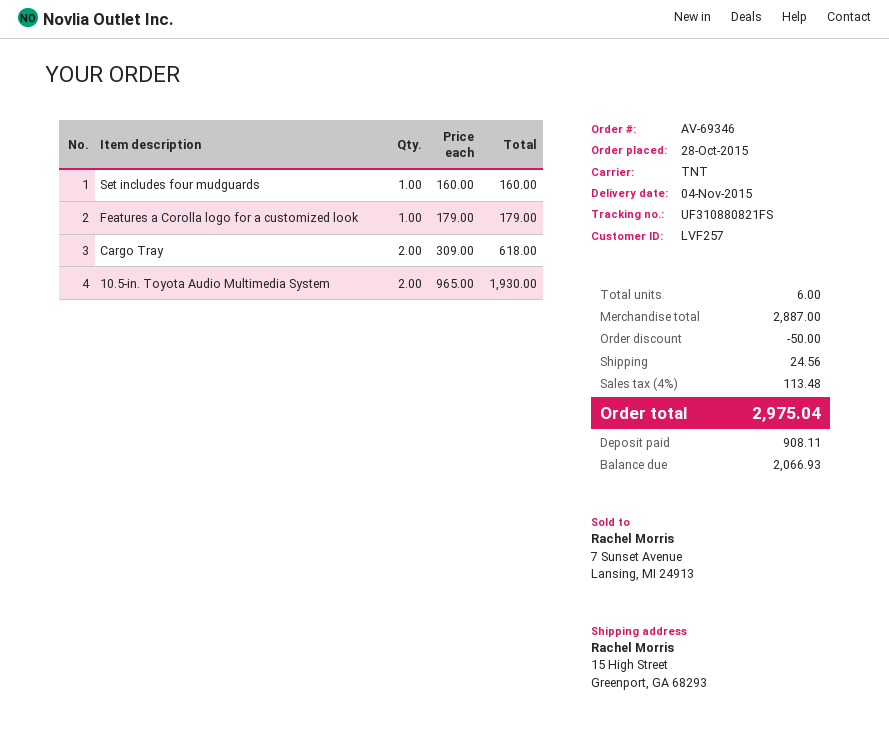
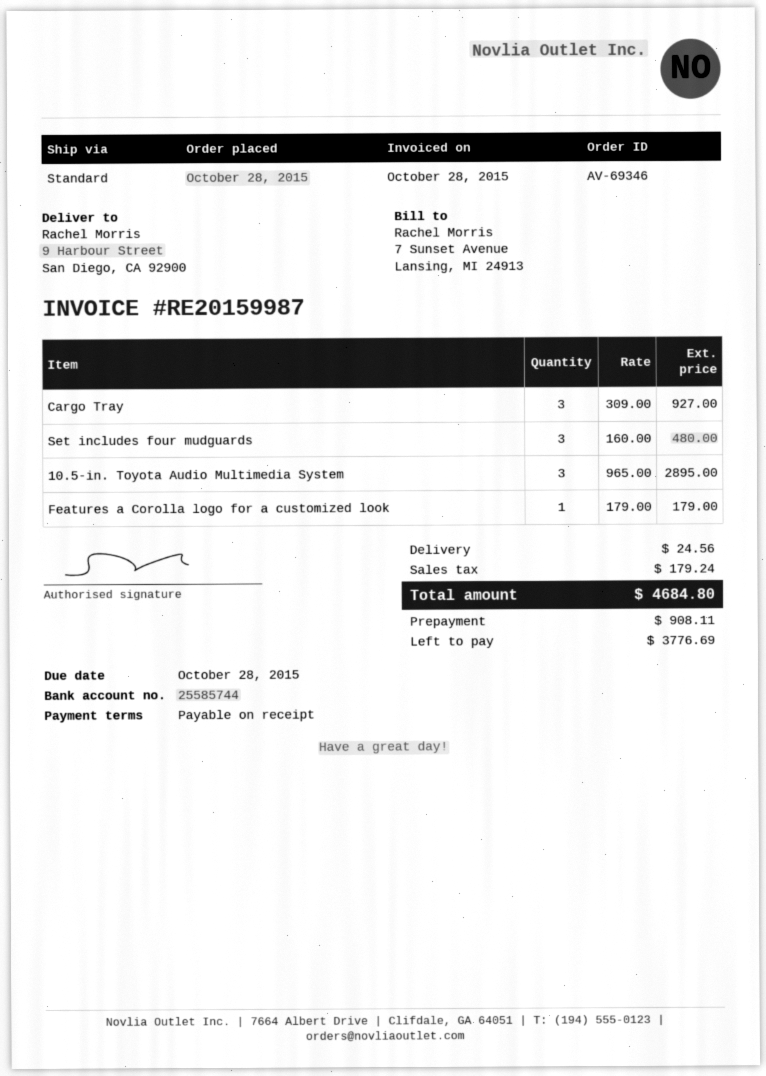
shipping method: TNT -> standard
ship to: 15 High Street, Greenport, GA 68293 -> 9 Harbour Street, San Diego, CA 92900
Set includes four mudguards: 1 x 160.00 = 160.00 -> 3 x 160.00 = 480.00
Cargo Tray: 2 x 309.00 = 618.00 -> 3 x 309.00 = 927.00
10.5-in. Toyota Audio Multimedia System: 2 x 965.00 = 1930.00 -> 3 x 965.00 = 2895.00
discount: 50.00 -> none
tax: 113.48 -> 179.24
total: 2975.04 -> 4684.80
balance: 2066.93 -> 3776.69

